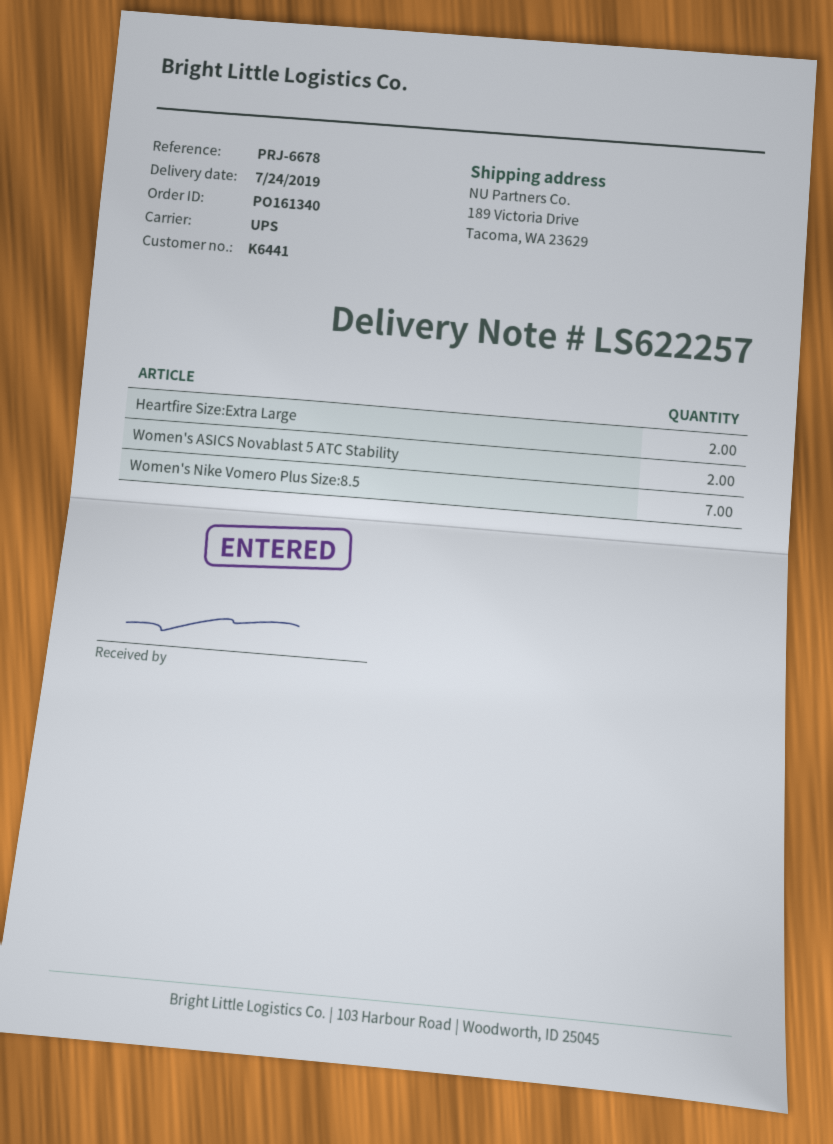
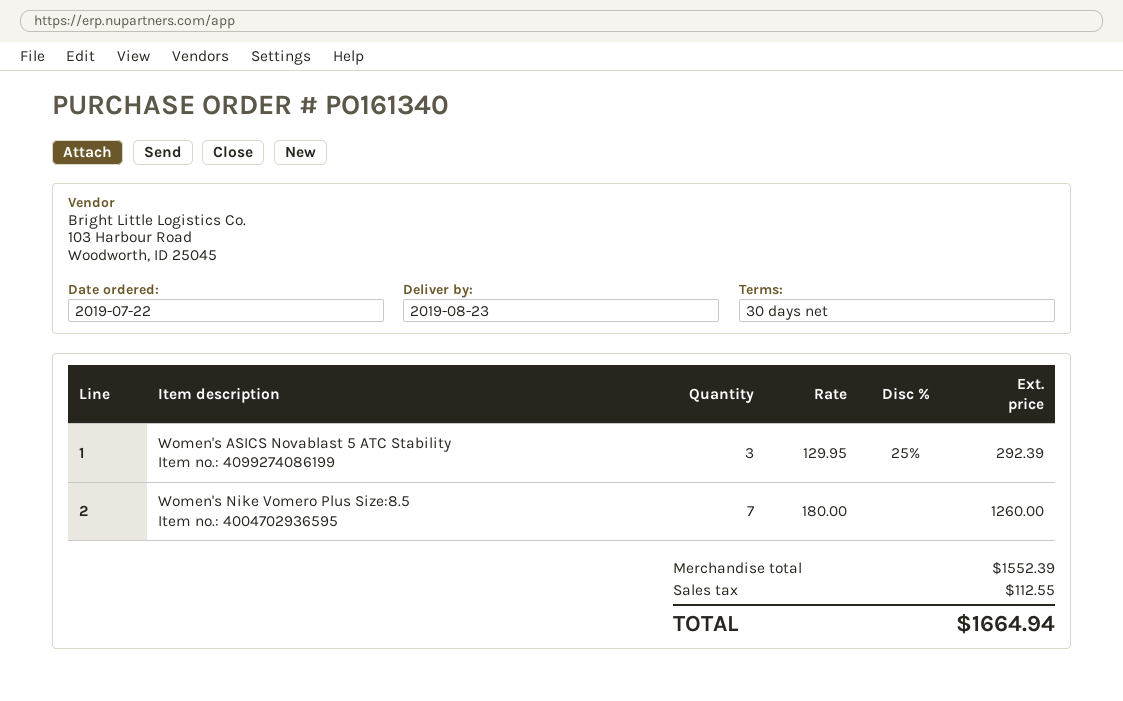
delivery date: 2019-07-24 -> 2019-08-23
Heartfire Size:Extra Large: 2 -> none
Women's ASICS Novablast 5 ATC Stability: 2 -> 3

